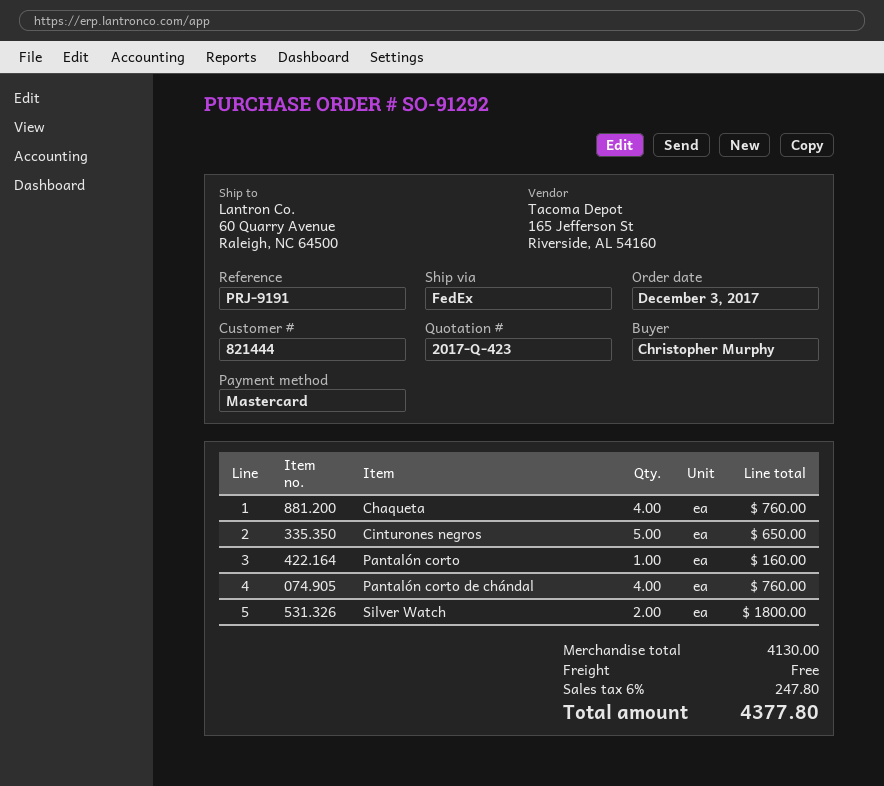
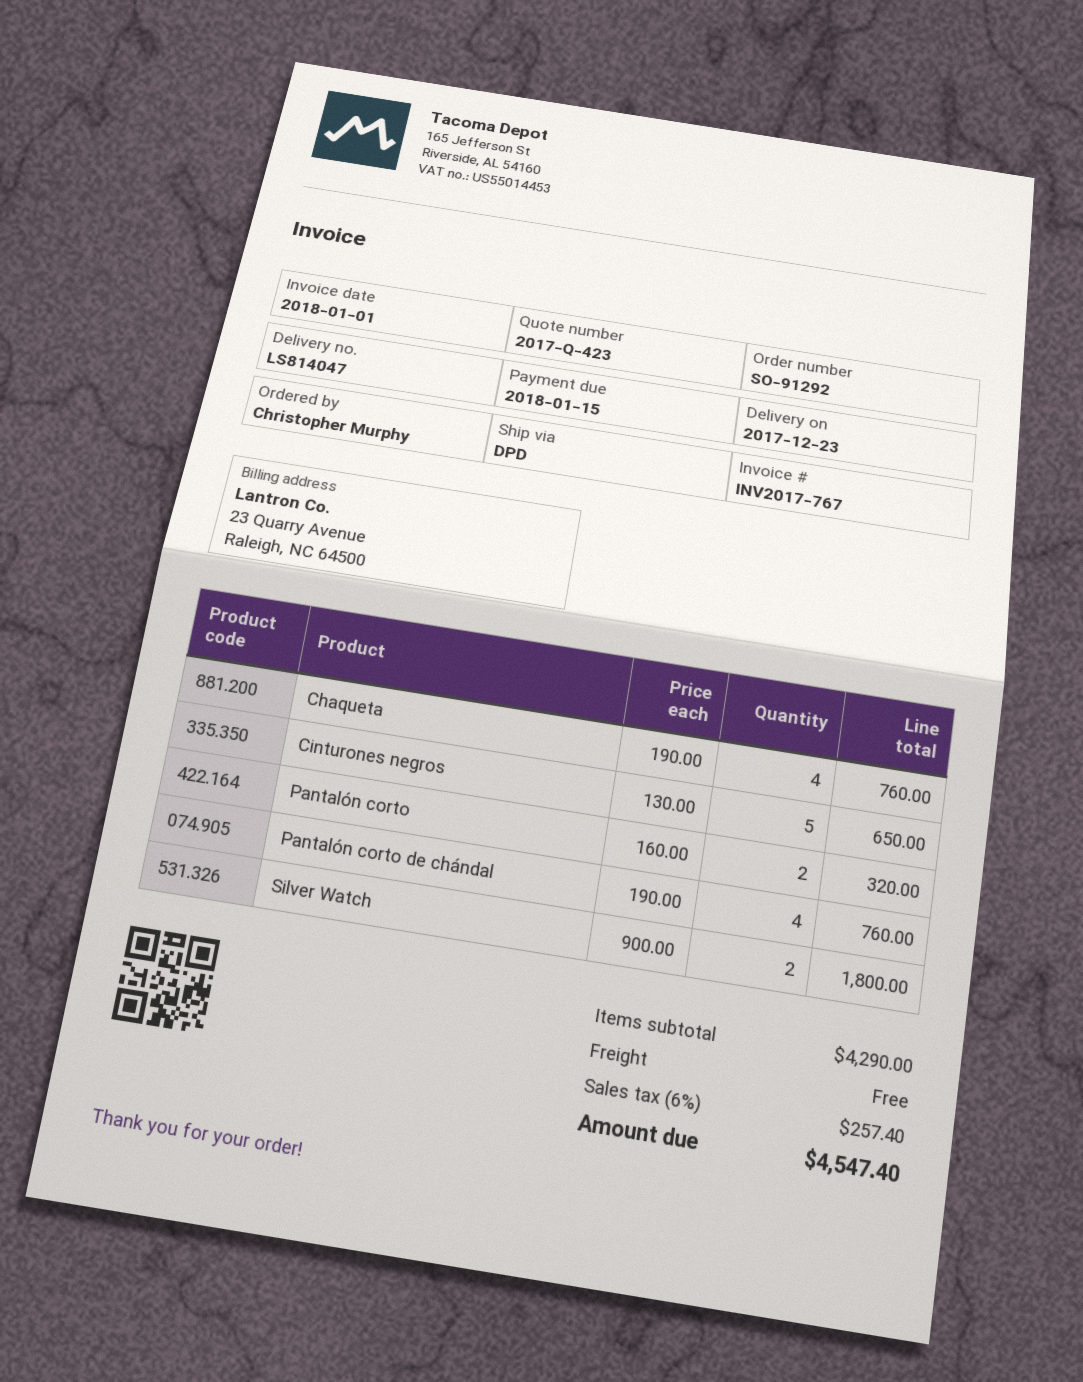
shipping method: FedEx -> DPD
Pantalón corto: 1 for 160.00 -> 2 for 320.00
subtotal: 4130.00 -> 4290.00
tax: 6% = 247.80 -> 6% = 257.40
total: 4377.80 -> 4547.40

